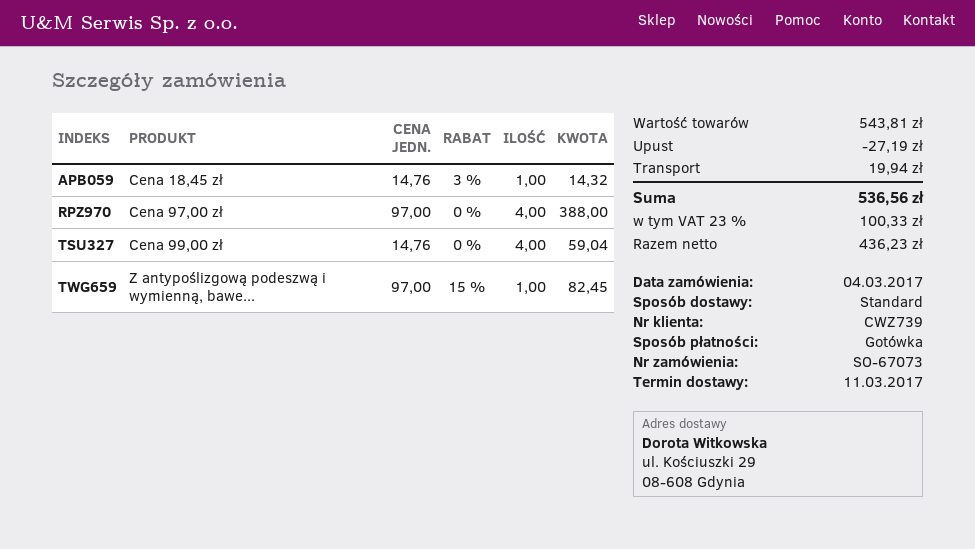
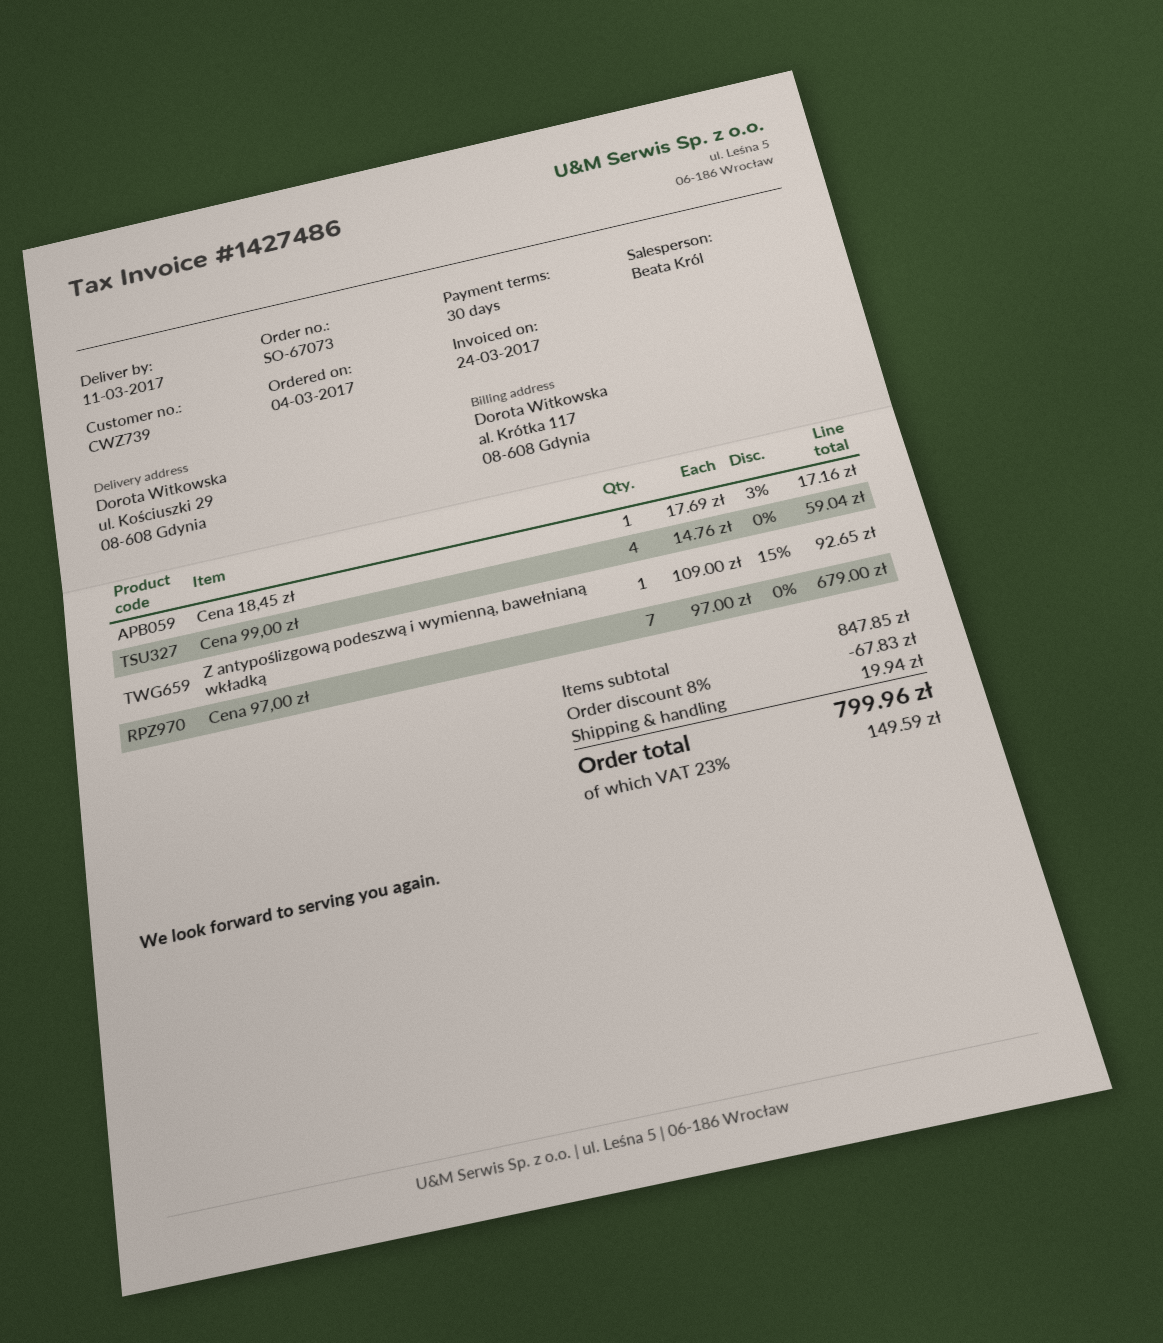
Cena 18,45 zł: 1 x 14.76 - 3% = 14.32 -> 1 x 17.69 - 3% = 17.16
Cena 97,00 zł: 4 x 97.00 = 388.00 -> 7 x 97.00 = 679.00
Z antypoślizgową podeszwą i wymienną, bawe...: 1 x 97.00 - 15% = 82.45 -> 1 x 109.00 - 15% = 92.65
subtotal: 543.81 -> 847.85
discount: 27.19 -> 67.83
tax: 23% = 100.33 -> 23% = 149.59
total: 536.56 -> 799.96

